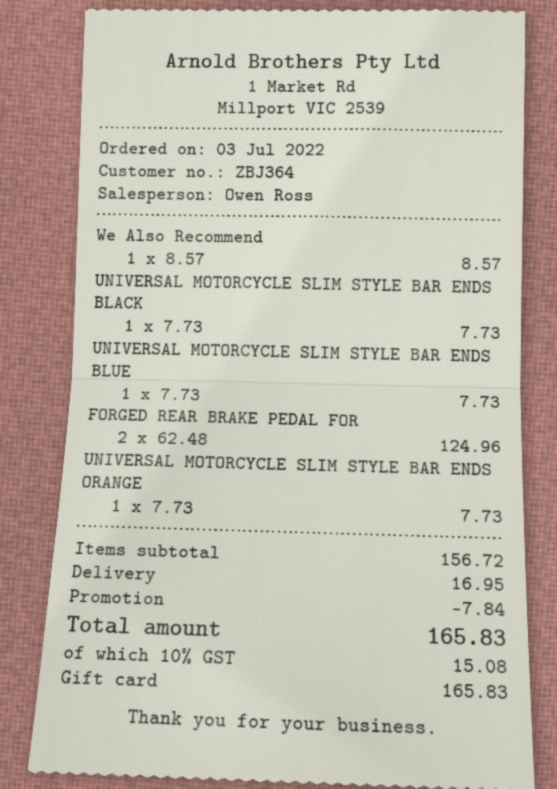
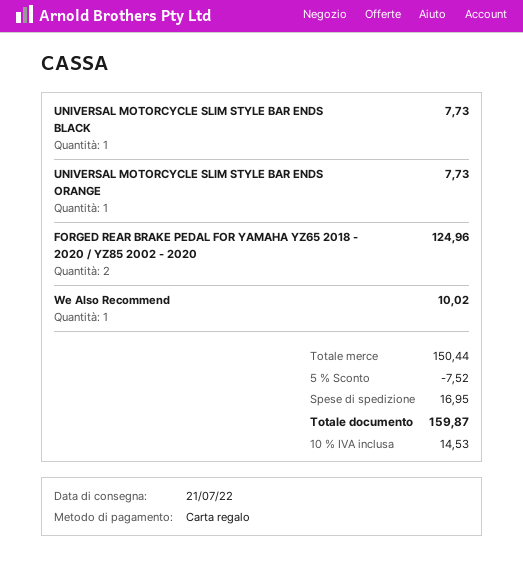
We Also Recommend: 1 for 8.57 -> 1 for 10.02
UNIVERSAL MOTORCYCLE SLIM STYLE BAR ENDS BLUE: 1 for 7.73 -> none
subtotal: 156.72 -> 150.44
discount: 7.84 -> 7.52
tax: 10% = 15.08 -> 10% = 14.53
total: 165.83 -> 159.87

